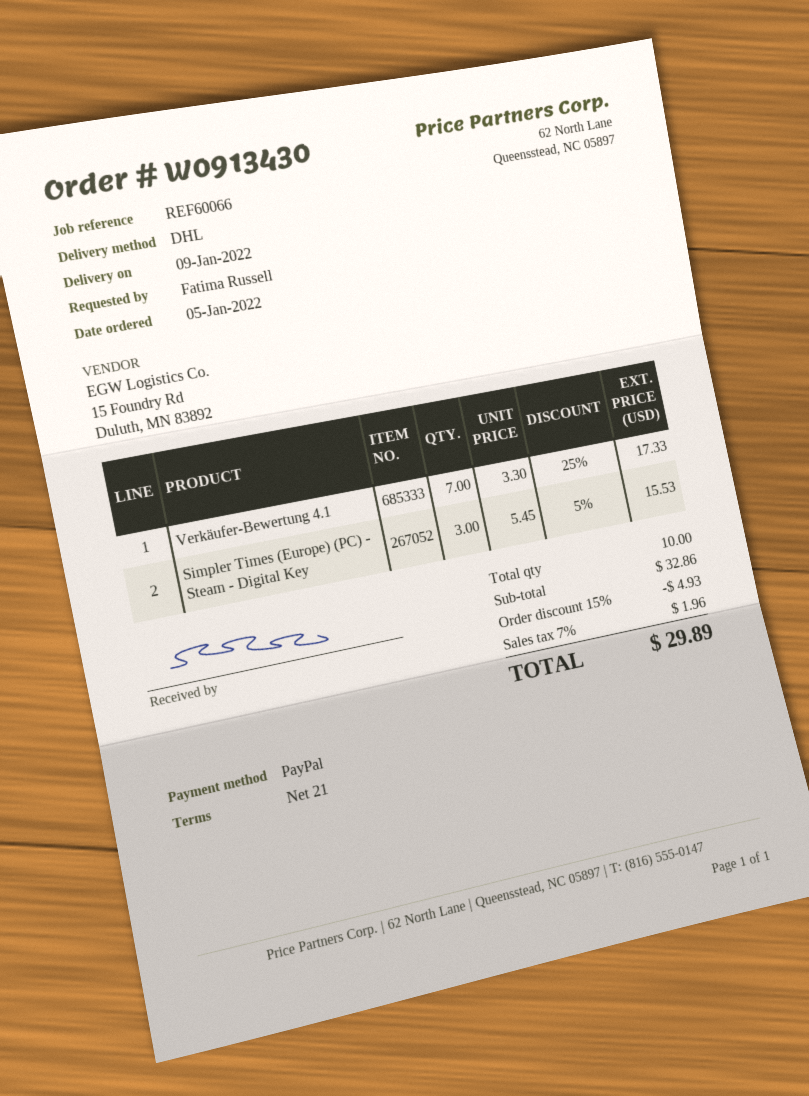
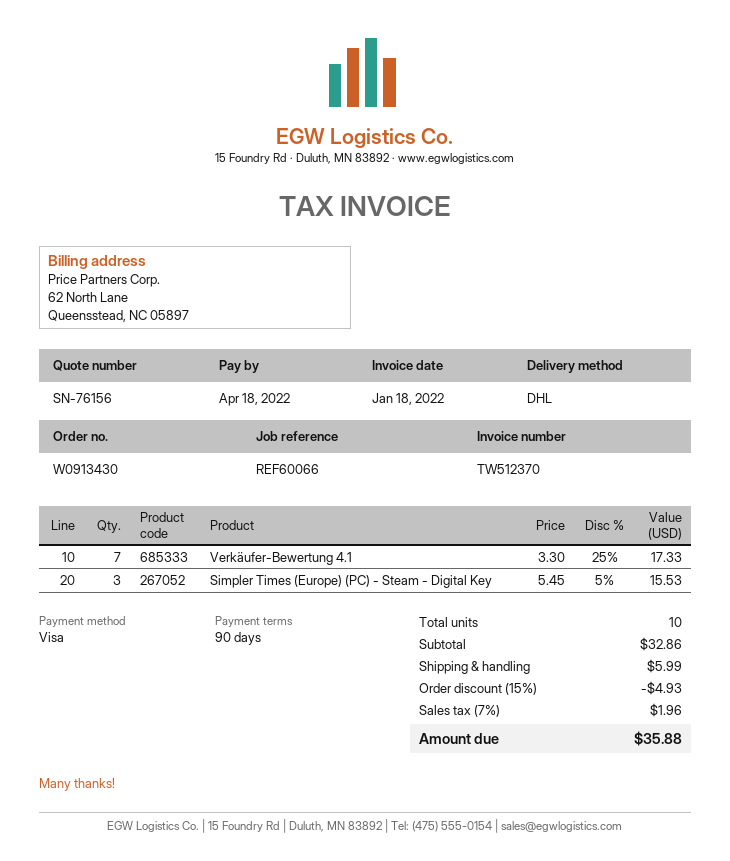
payment terms: 21 days -> 90 days
payment method: PayPal -> Visa
shipping: none -> 5.99
total: 29.89 -> 35.88

